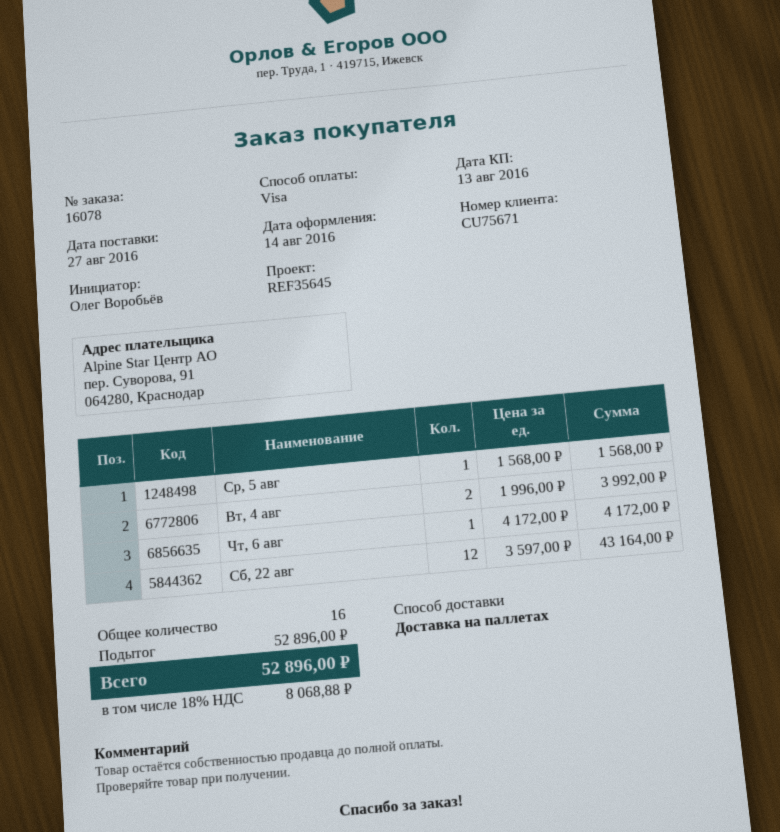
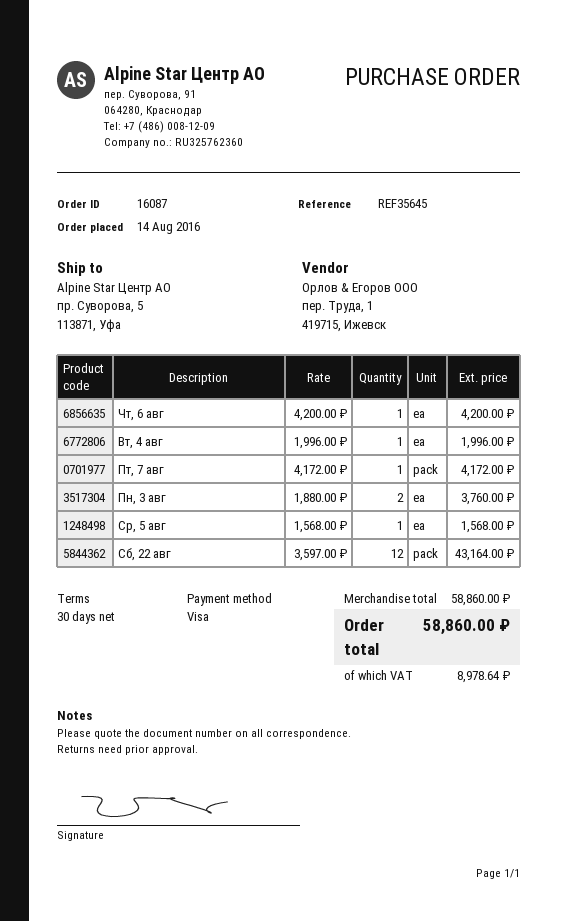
order number: 16078 -> 16087
Вт, 4 авг: 2 x 1996.00 = 3992.00 -> 1 x 1996.00 = 1996.00
Чт, 6 авг: 1 x 4172.00 = 4172.00 -> 1 x 4200.00 = 4200.00
Пт, 7 авг: none -> 1 x 4172.00 = 4172.00
Пн, 3 авг: none -> 2 x 1880.00 = 3760.00
subtotal: 52896.00 -> 58860.00
tax: 8068.88 -> 8978.64
total: 52896.00 -> 58860.00

